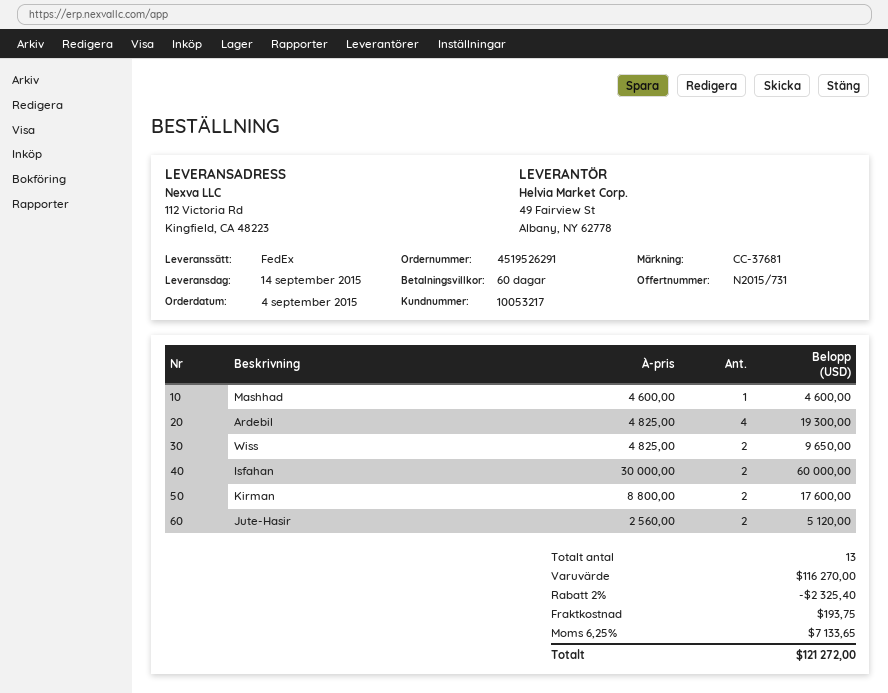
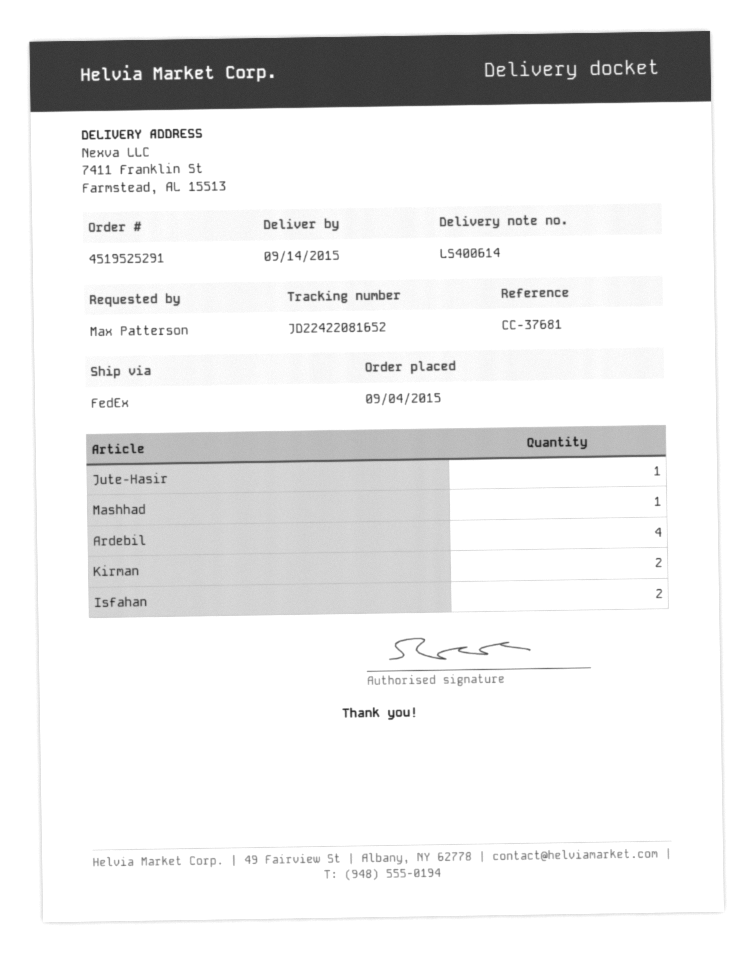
order number: 4519526291 -> 4519525291
ship to: 112 Victoria Rd, Kingfield, CA 48223 -> 7411 Franklin St, Farmstead, AL 15513
Wiss: 2 -> none
Jute-Hasir: 2 -> 1

